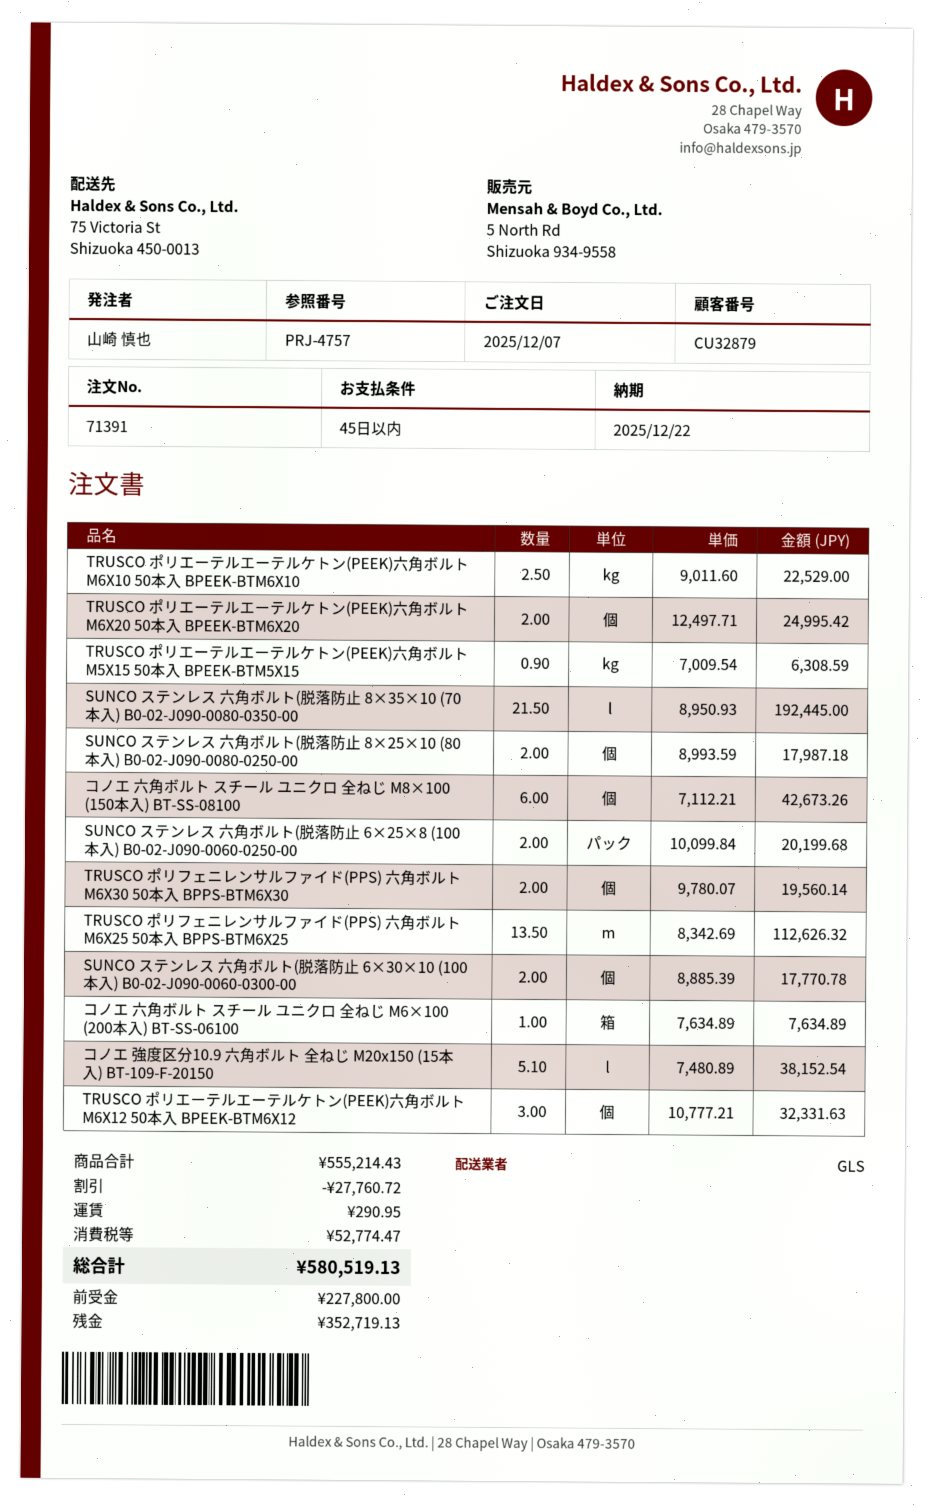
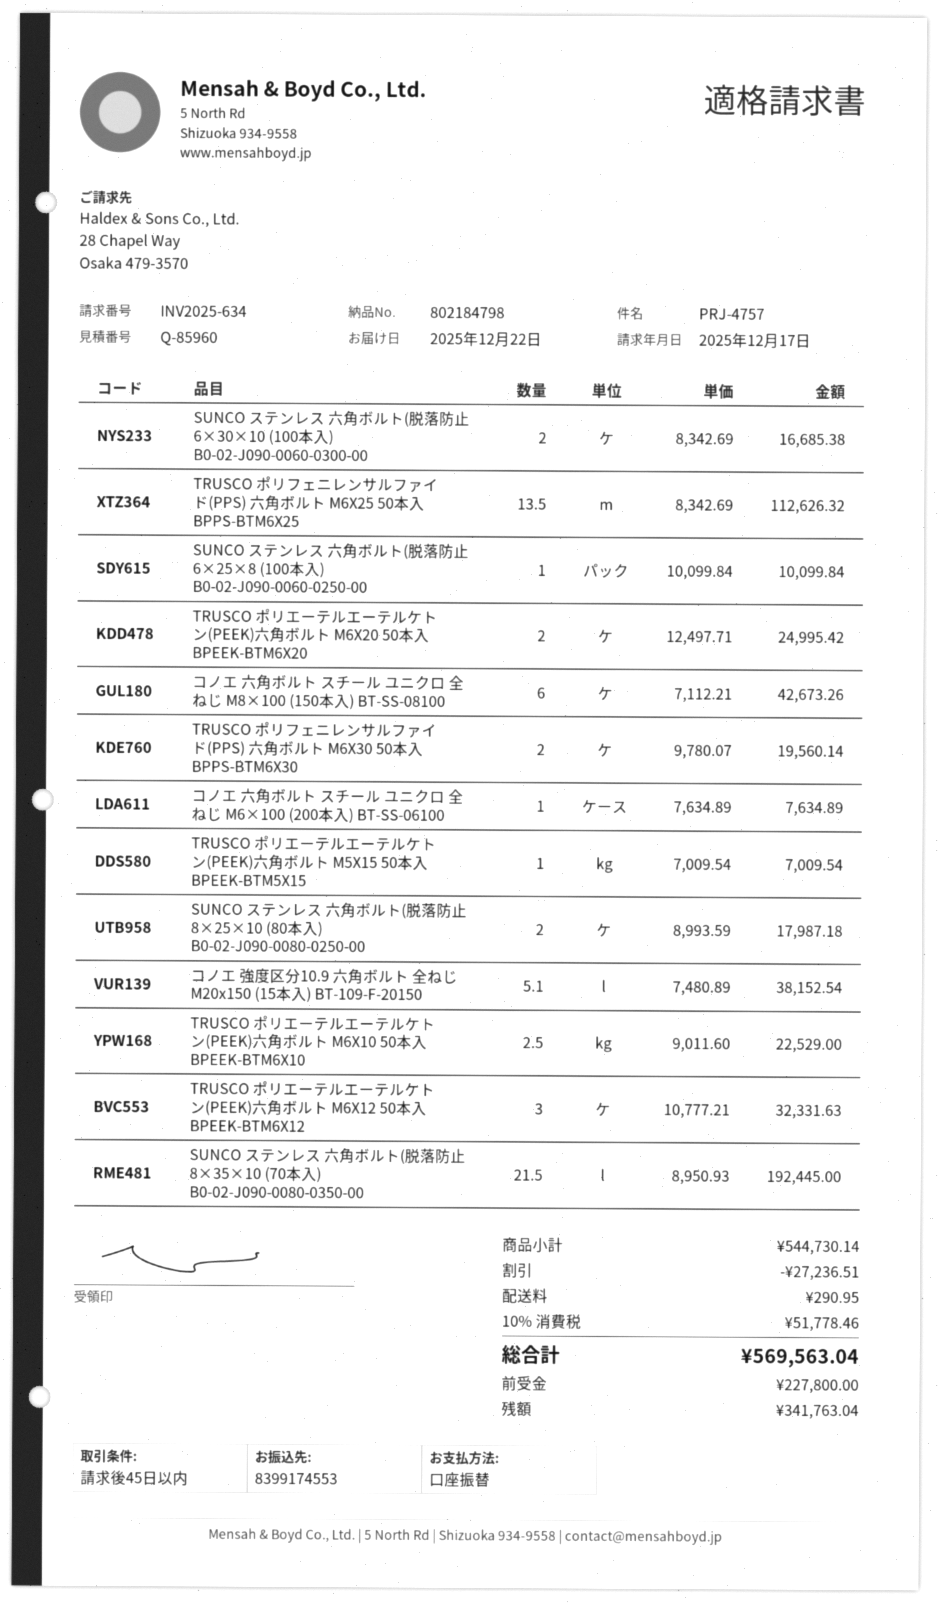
TRUSCO ポリエーテルエーテルケトン(PEEK)六角ボルト M5X15 50本入 BPEEK-BTM5X15: 0.9 x 7009.54 = 6308.59 -> 1 x 7009.54 = 7009.54
SUNCO ステンレス 六角ボルト(脱落防止 6×25×8 (100本入) B0-02-J090-0060-0250-00: 2 x 10099.84 = 20199.68 -> 1 x 10099.84 = 10099.84
SUNCO ステンレス 六角ボルト(脱落防止 6×30×10 (100本入) B0-02-J090-0060-0300-00: 2 x 8885.39 = 17770.78 -> 2 x 8342.69 = 16685.38
subtotal: 555214.43 -> 544730.14
discount: 27760.72 -> 27236.51
tax: 52774.47 -> 51778.46
total: 580519.13 -> 569563.04
balance: 352719.13 -> 341763.04

